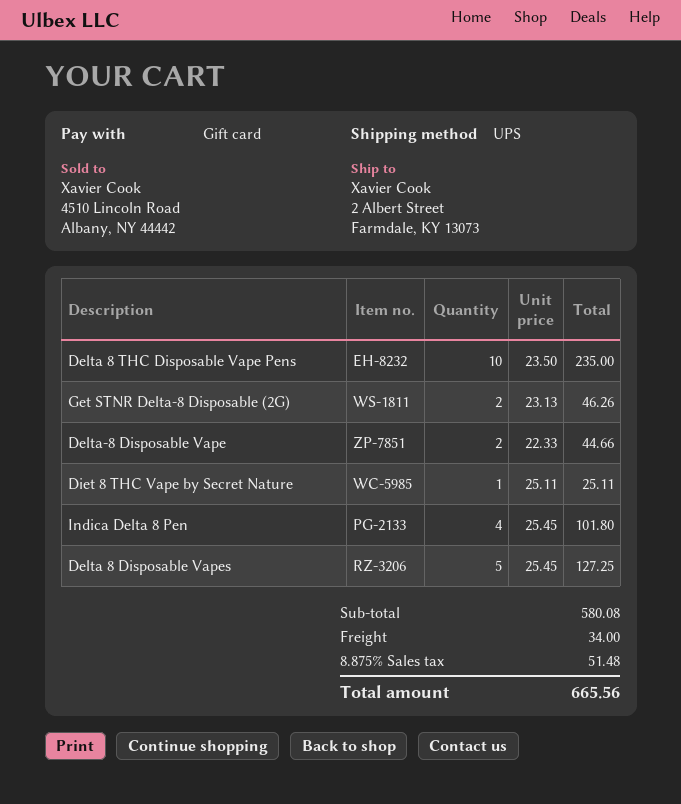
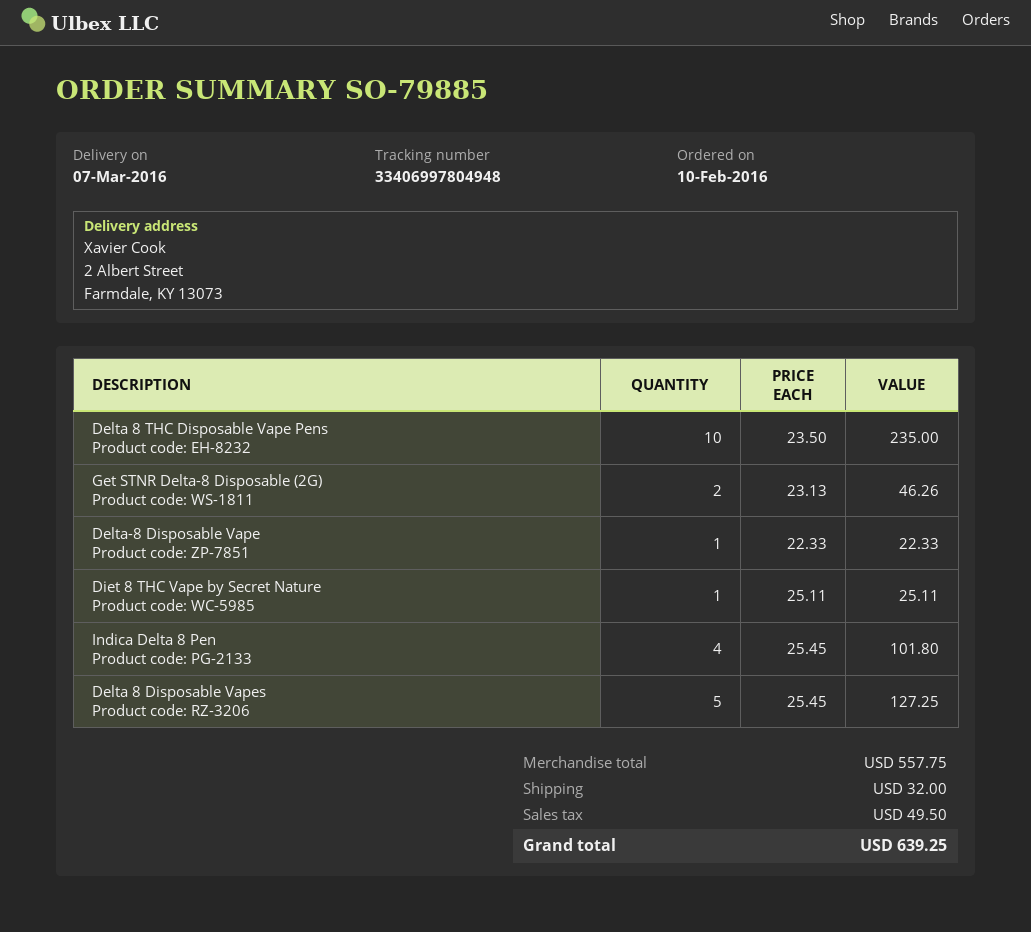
Delta-8 Disposable Vape: 2 x 22.33 = 44.66 -> 1 x 22.33 = 22.33
subtotal: 580.08 -> 557.75
shipping: 34.00 -> 32.00
tax: 51.48 -> 49.50
total: 665.56 -> 639.25

